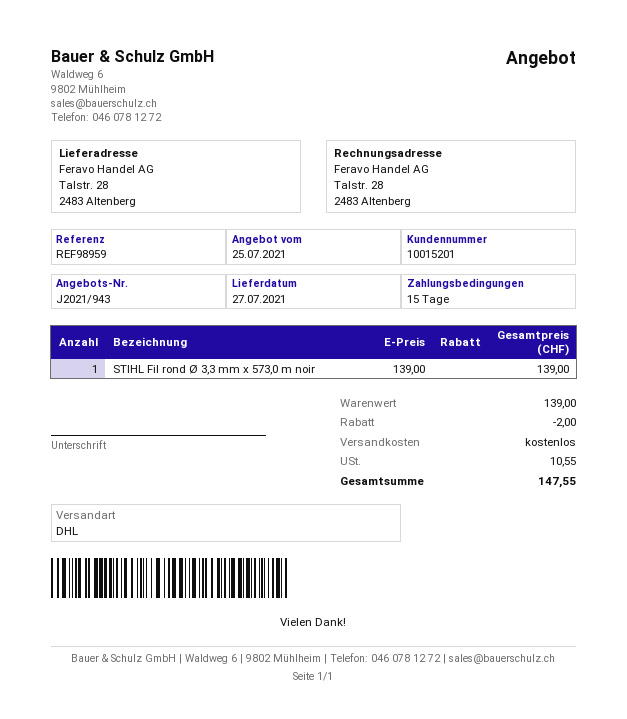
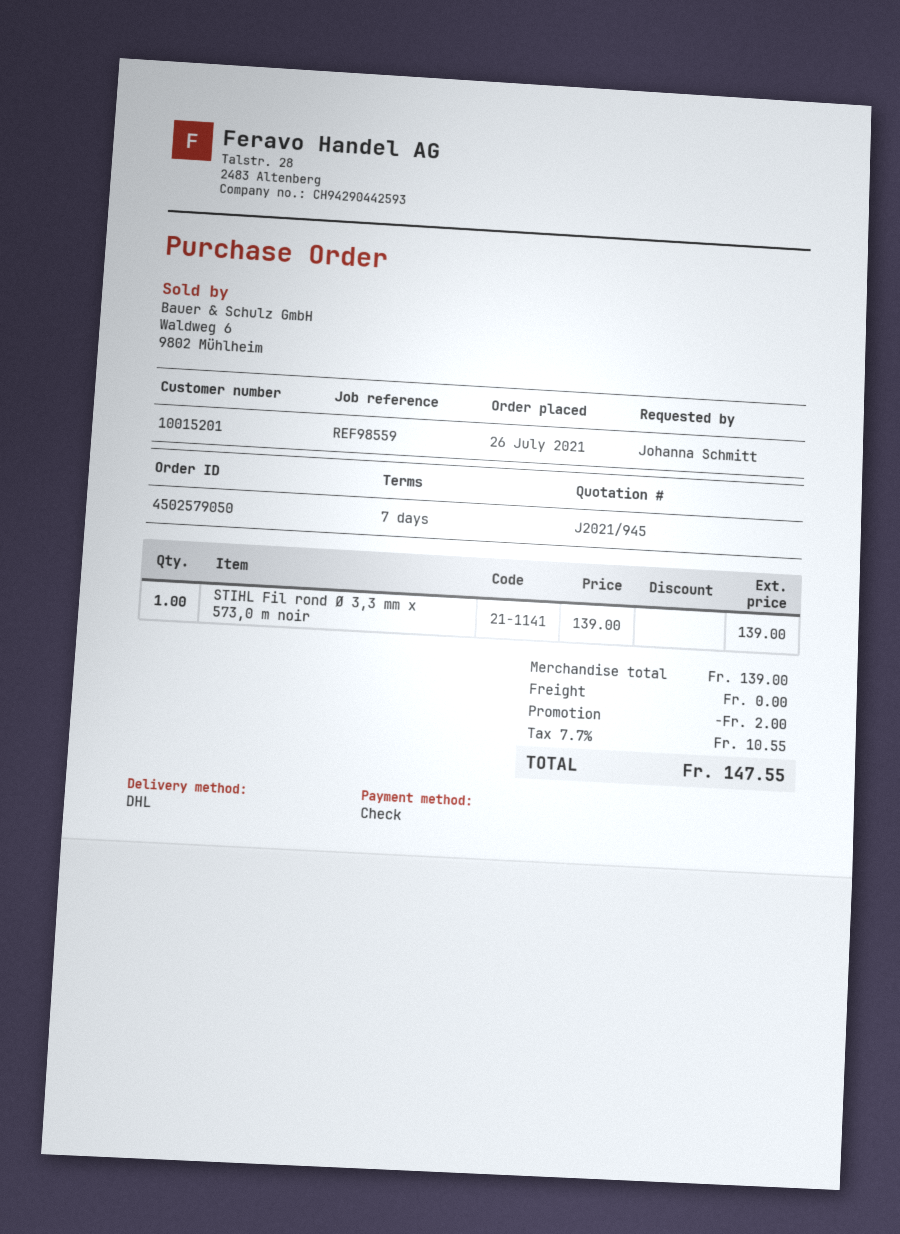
quote number: J2021/943 -> J2021/945
payment terms: 15 days -> 7 days
reference: REF98959 -> REF98559

